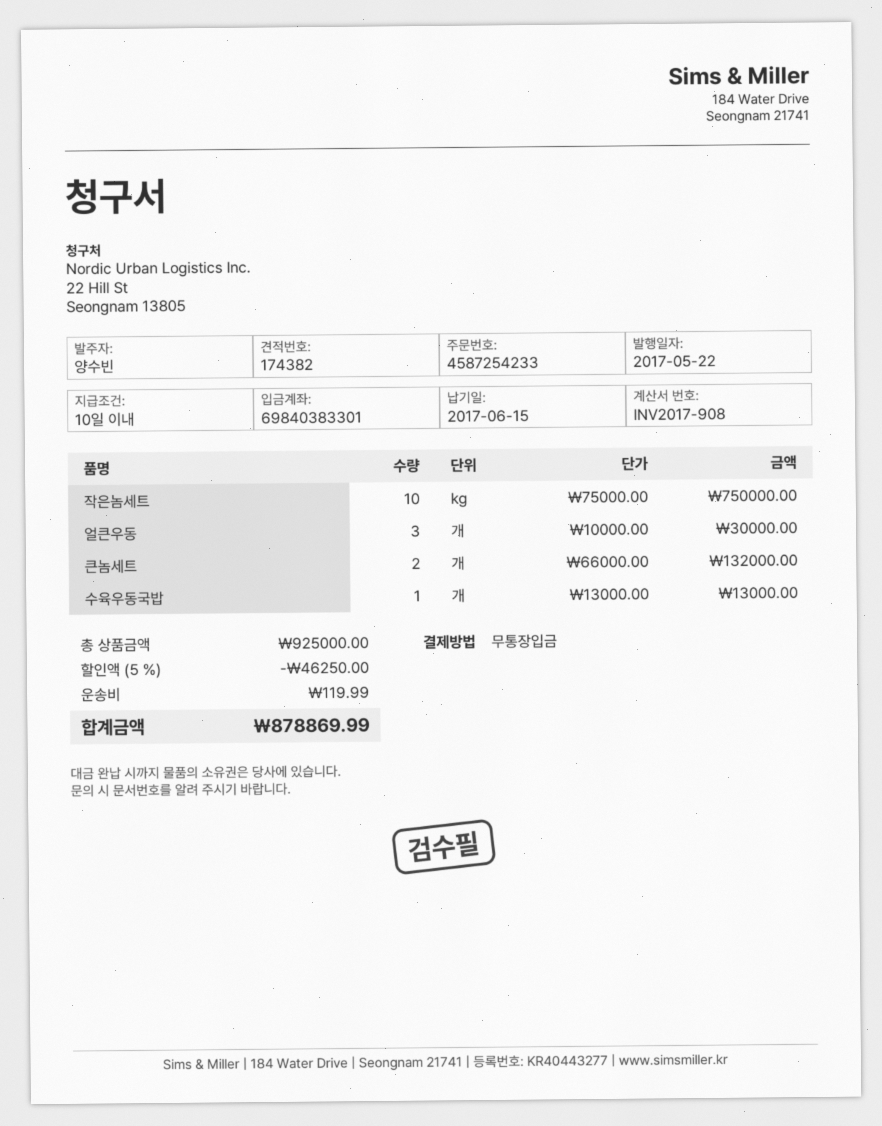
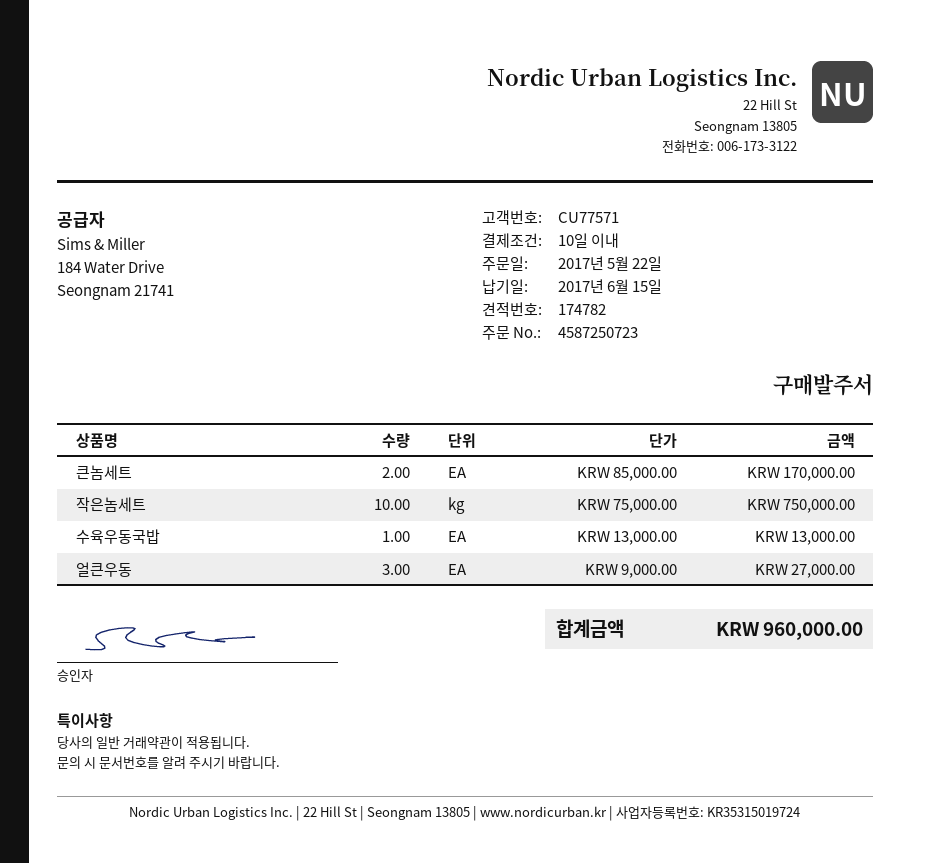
quote number: 174382 -> 174782
order number: 4587254233 -> 4587250723
얼큰우동: 3 x 10000.00 = 30000.00 -> 3 x 9000.00 = 27000.00
큰놈세트: 2 x 66000.00 = 132000.00 -> 2 x 85000.00 = 170000.00
discount: 5% = 46250.00 -> none
shipping: 119.99 -> none
total: 878869.99 -> 960000.00

